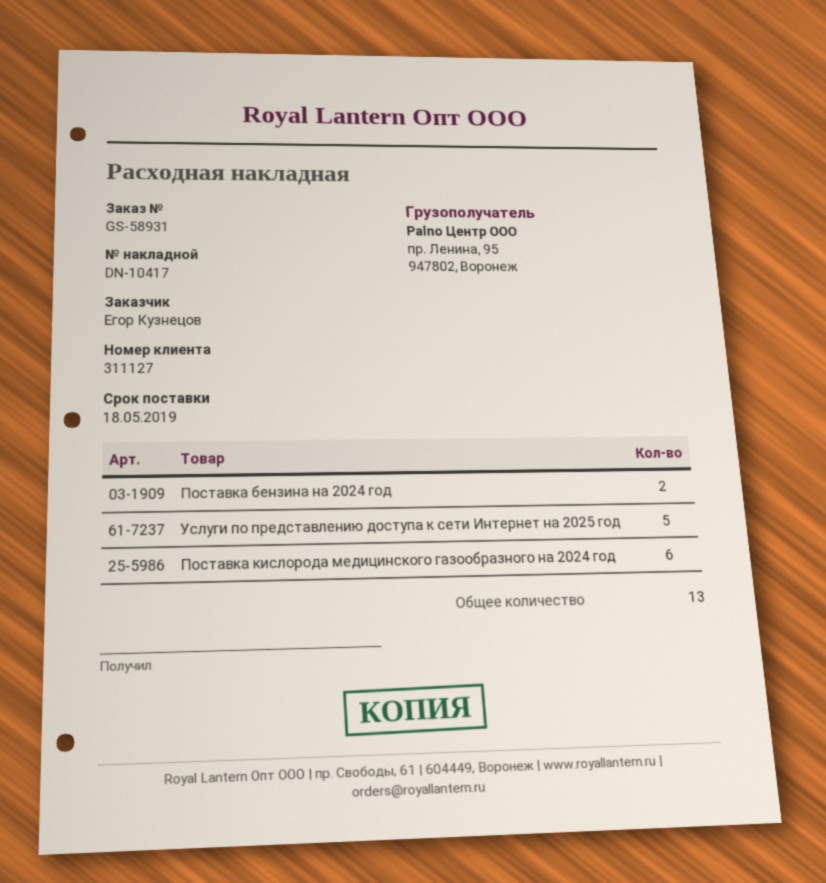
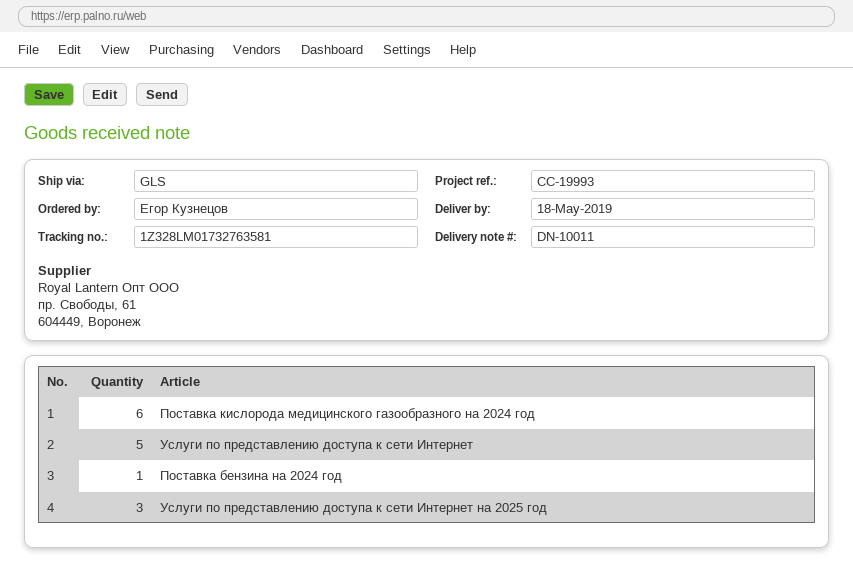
delivery note number: DN-10417 -> DN-10011
Поставка бензина на 2024 год: 2 -> 1
Услуги по представлению доступа к сети Интернет на 2025 год: 5 -> 3
Услуги по представлению доступа к сети Интернет: none -> 5

